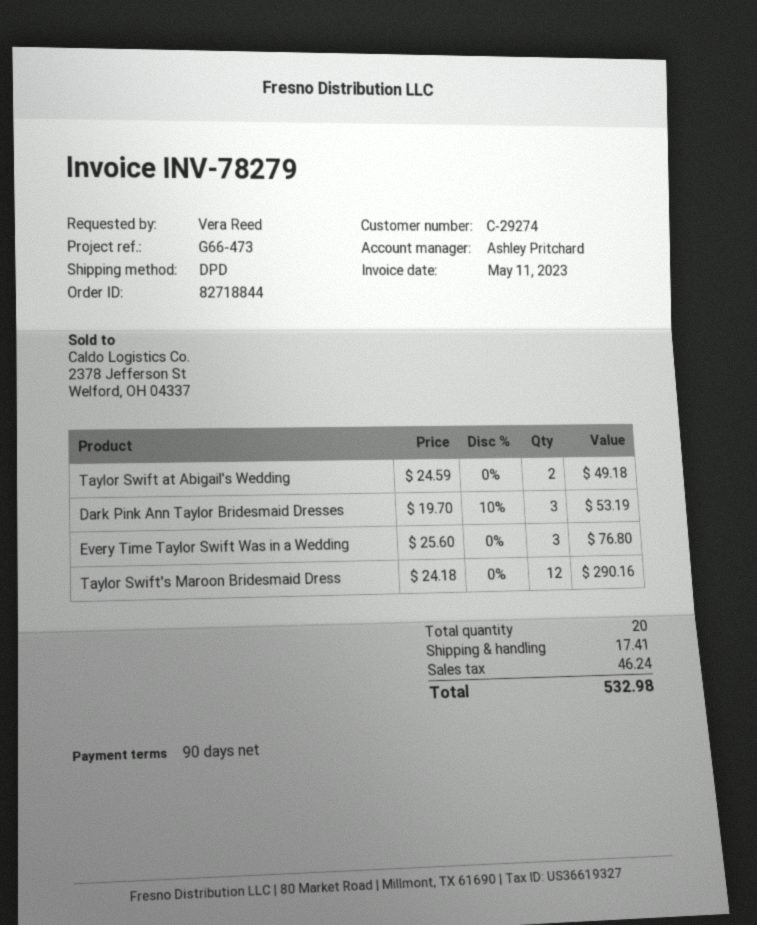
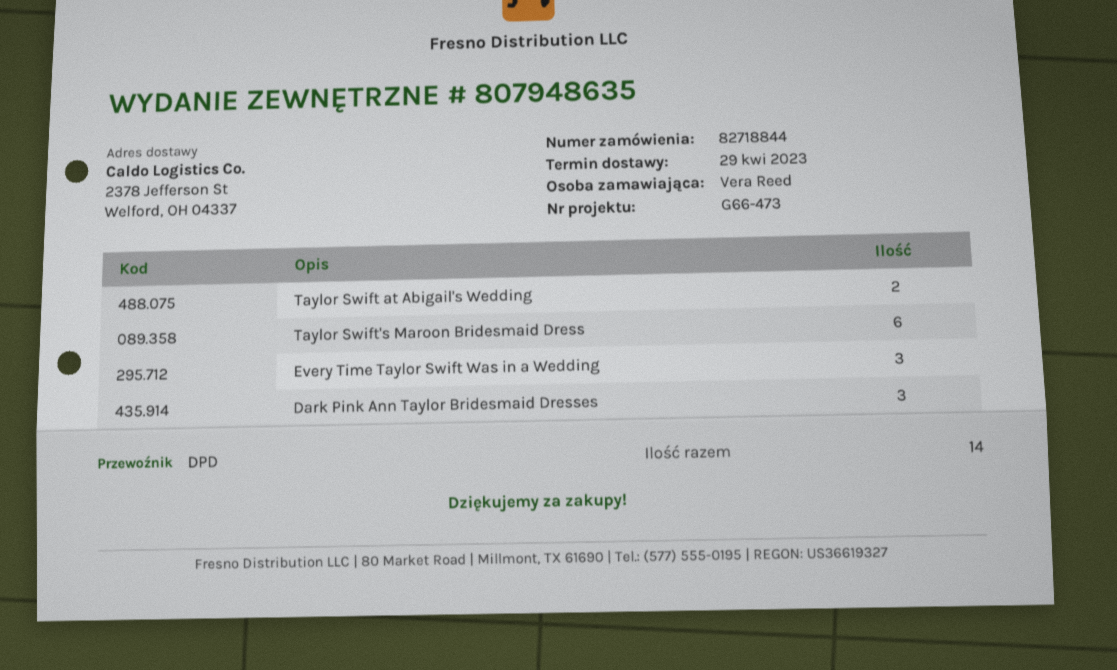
Taylor Swift's Maroon Bridesmaid Dress: 12 -> 6
total quantity: 20 -> 14

